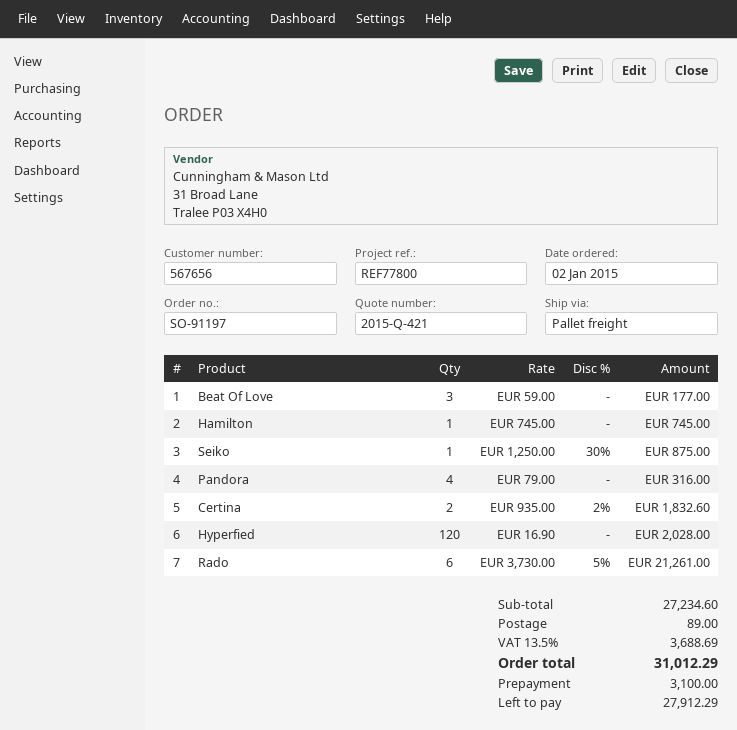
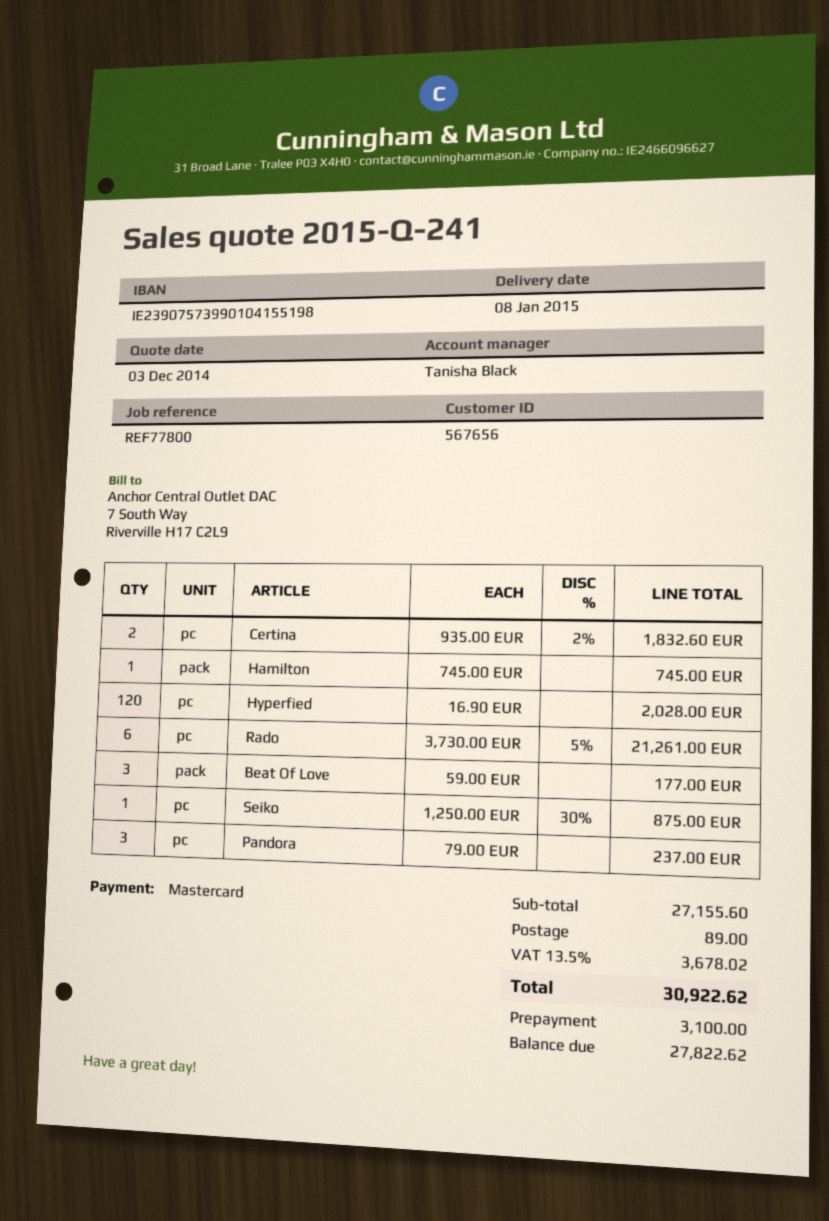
quote number: 2015-Q-421 -> 2015-Q-241
Pandora: 4 x 79.00 = 316.00 -> 3 x 79.00 = 237.00
subtotal: 27234.60 -> 27155.60
tax: 13.5% = 3688.69 -> 13.5% = 3678.02
total: 31012.29 -> 30922.62
balance: 27912.29 -> 27822.62

